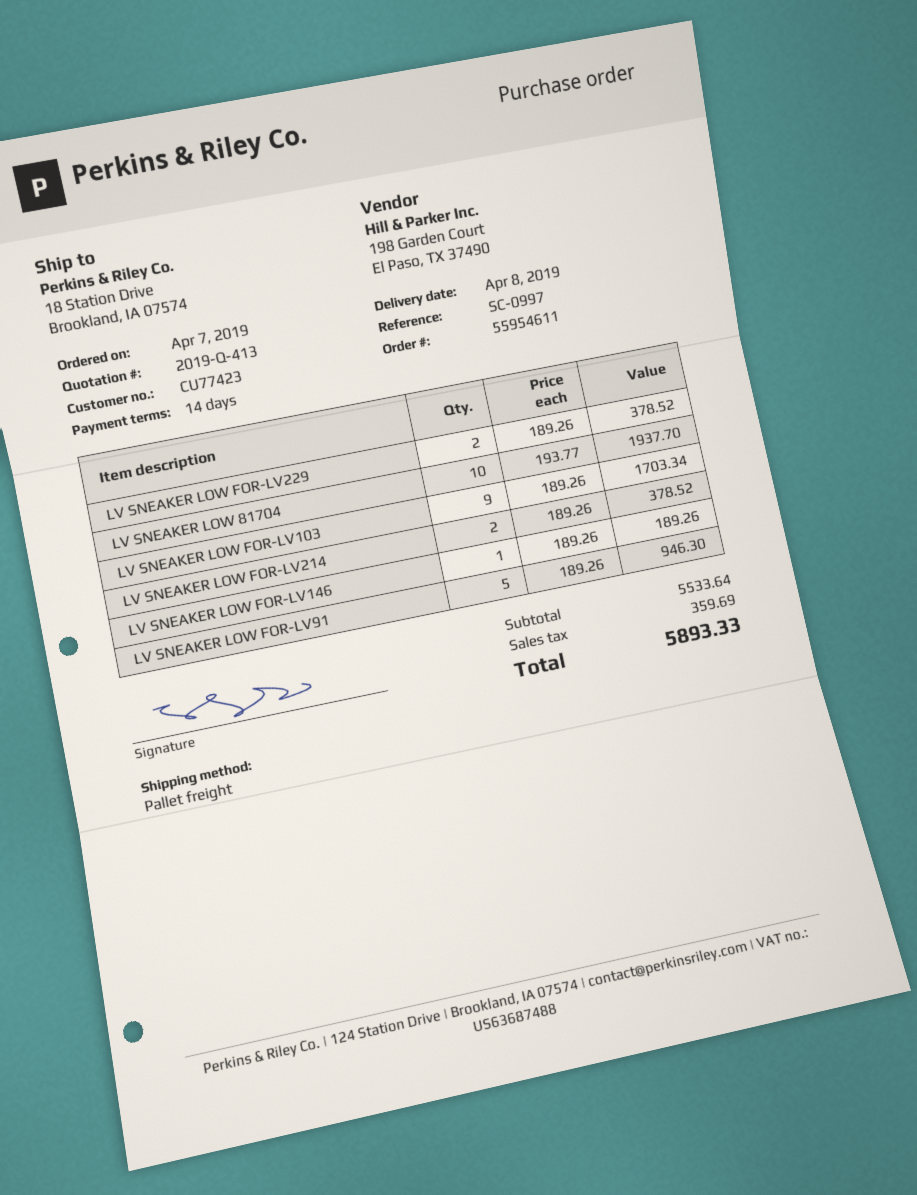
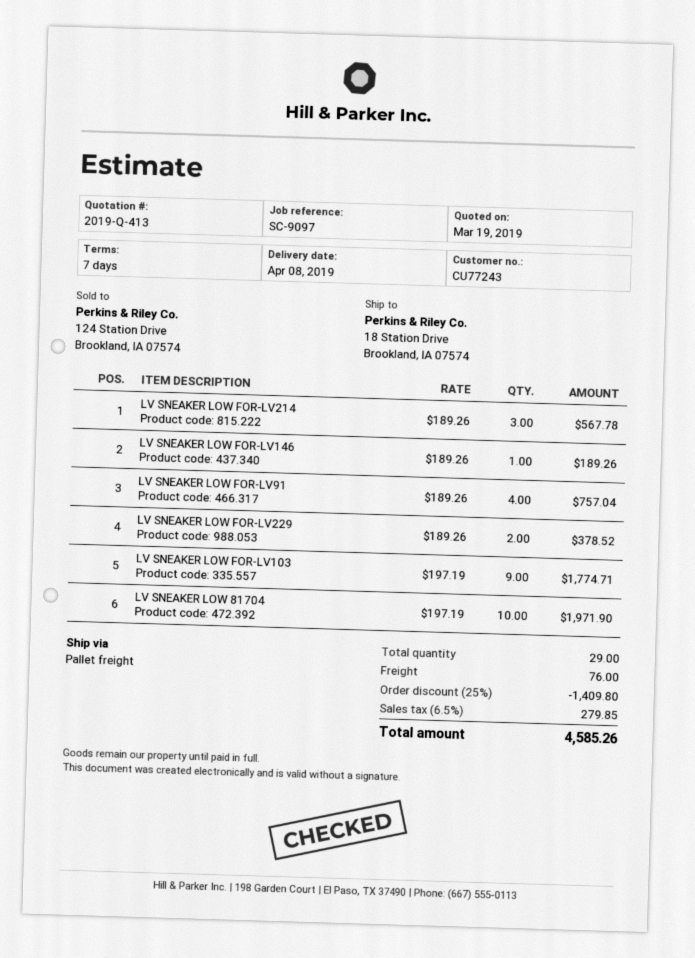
payment terms: 14 days -> 7 days
customer number: CU77423 -> CU77243
reference: SC-0997 -> SC-9097
LV SNEAKER LOW 81704: 10 x 193.77 = 1937.70 -> 10 x 197.19 = 1971.90
LV SNEAKER LOW FOR-LV103: 9 x 189.26 = 1703.34 -> 9 x 197.19 = 1774.71
LV SNEAKER LOW FOR-LV214: 2 x 189.26 = 378.52 -> 3 x 189.26 = 567.78
LV SNEAKER LOW FOR-LV91: 5 x 189.26 = 946.30 -> 4 x 189.26 = 757.04
discount: none -> 25% = 1409.80
shipping: none -> 76.00
tax: 359.69 -> 279.85
total: 5893.33 -> 4585.26

